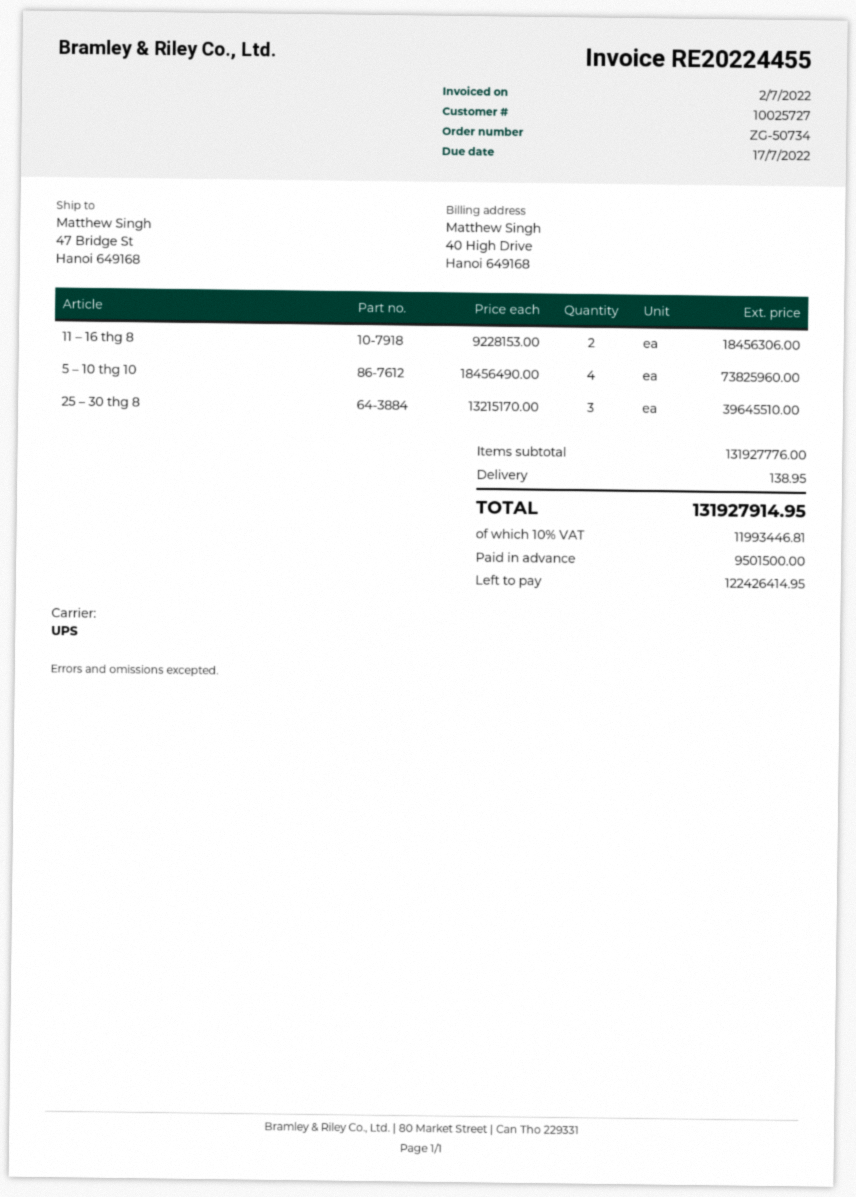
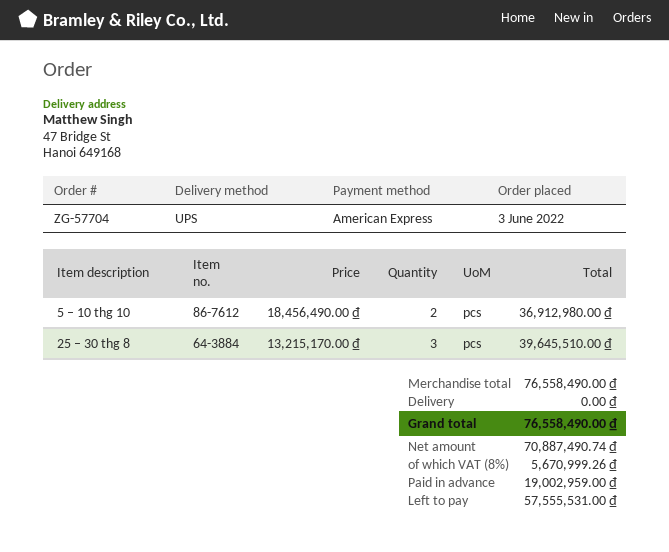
order number: ZG-50734 -> ZG-57704
11 – 16 thg 8: 2 x 9228153.00 = 18456306.00 -> none
5 – 10 thg 10: 4 x 18456490.00 = 73825960.00 -> 2 x 18456490.00 = 36912980.00
subtotal: 131927776.00 -> 76558490.00
shipping: 138.95 -> 0.00
tax: 10% = 11993446.81 -> 8% = 5670999.26
total: 131927914.95 -> 76558490.00
deposit: 9501500.00 -> 19002959.00
balance: 122426414.95 -> 57555531.00

